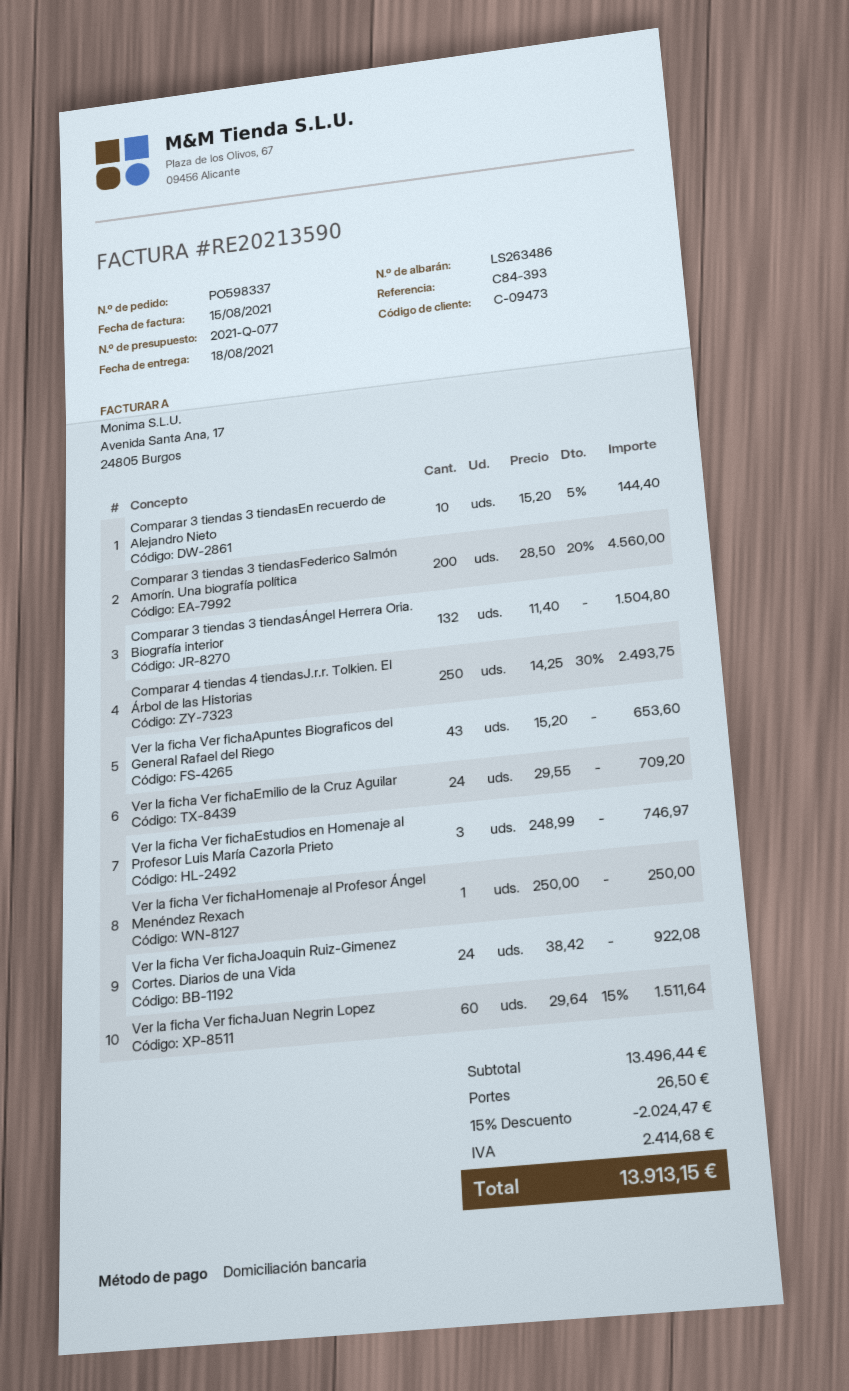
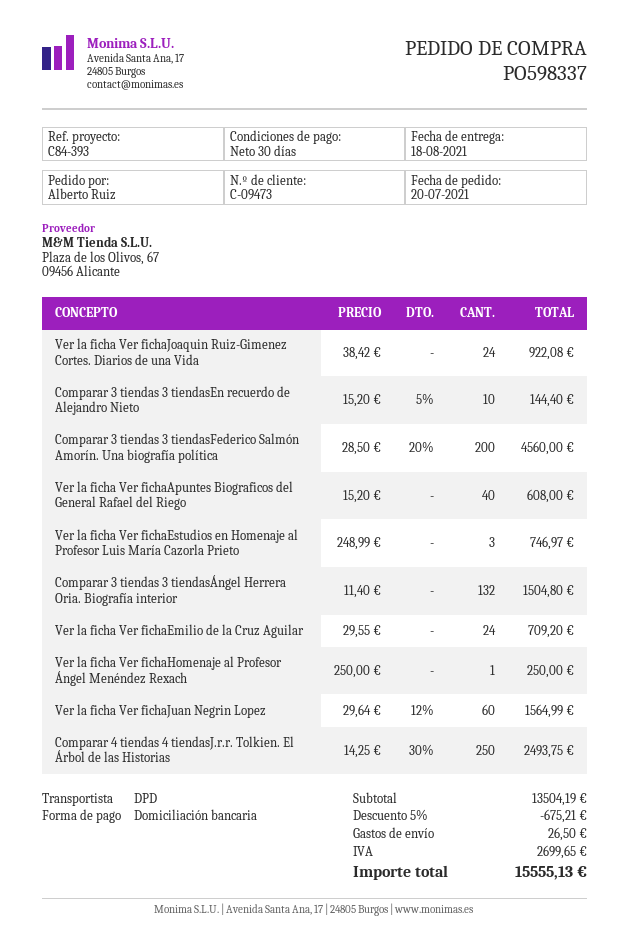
Ver la ficha Ver fichaApuntes Biograficos del General Rafael del Riego: 43 x 15.20 = 653.60 -> 40 x 15.20 = 608.00
Ver la ficha Ver fichaJuan Negrin Lopez: 60 x 29.64 - 15% = 1511.64 -> 60 x 29.64 - 12% = 1564.99
subtotal: 13496.44 -> 13504.19
discount: 15% = 2024.47 -> 5% = 675.21
tax: 2414.68 -> 2699.65
total: 13913.15 -> 15555.13

